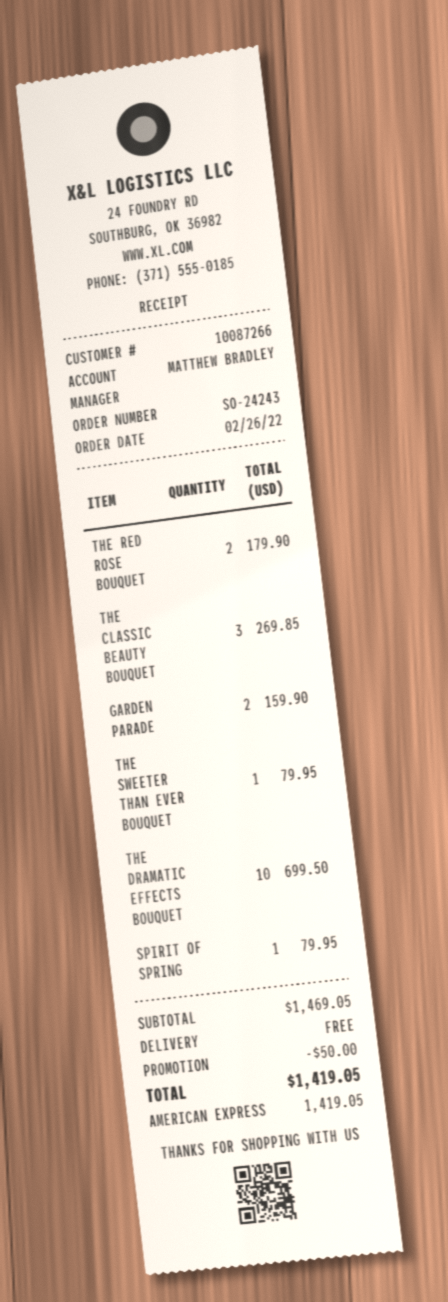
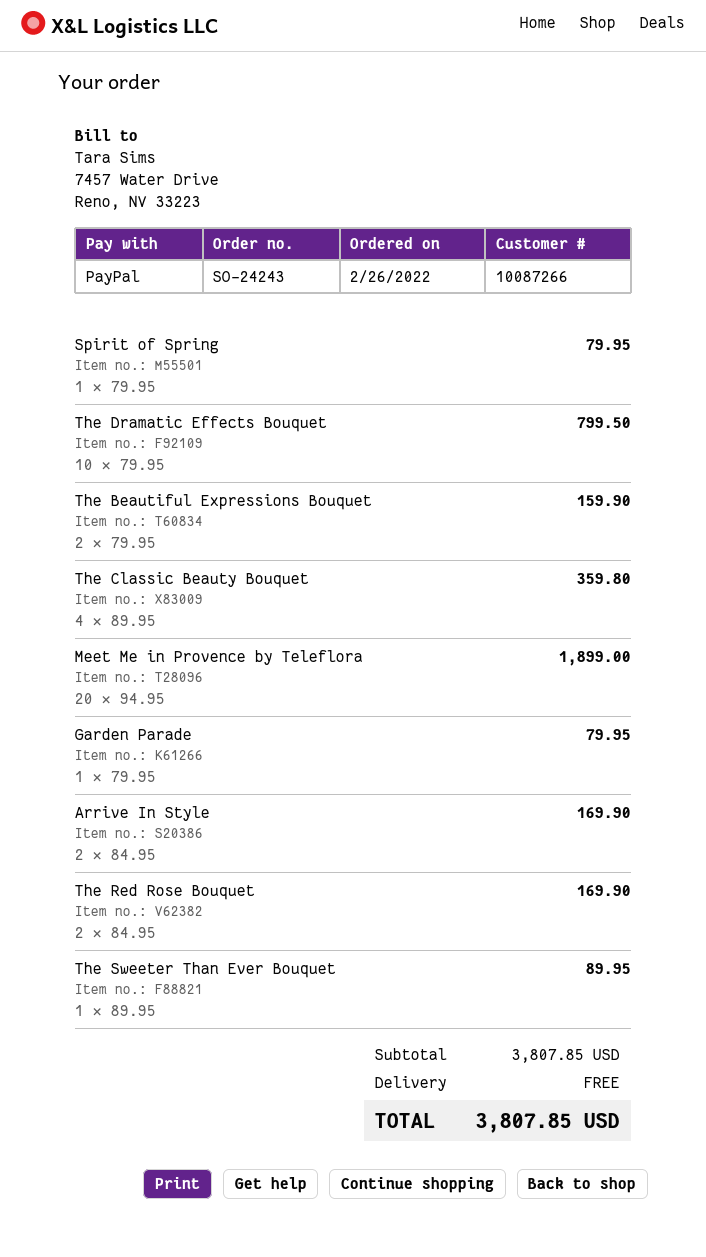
payment method: American Express -> PayPal
THE RED ROSE BOUQUET: 2 for 179.90 -> 2 for 169.90
THE CLASSIC BEAUTY BOUQUET: 3 for 269.85 -> 4 for 359.80
GARDEN PARADE: 2 for 159.90 -> 1 for 79.95
THE SWEETER THAN EVER BOUQUET: 1 for 79.95 -> 1 for 89.95
THE DRAMATIC EFFECTS BOUQUET: 10 for 699.50 -> 10 for 799.50
The Beautiful Expressions Bouquet: none -> 2 for 159.90
Meet Me in Provence by Teleflora: none -> 20 for 1899.00
Arrive In Style: none -> 2 for 169.90
subtotal: 1469.05 -> 3807.85
discount: 50.00 -> none
total: 1419.05 -> 3807.85

